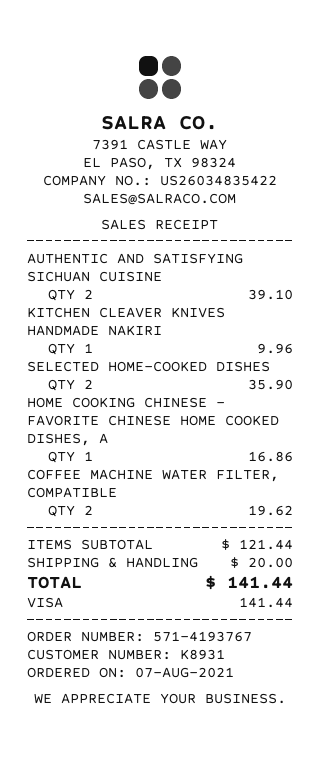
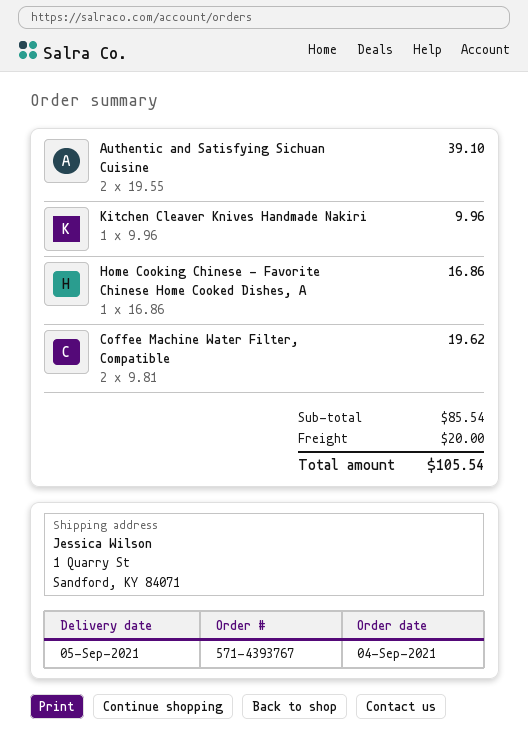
order number: 571-4193767 -> 571-4393767
order date: 2021-08-07 -> 2021-09-04
SELECTED HOME-COOKED DISHES: 2 for 35.90 -> none
subtotal: 121.44 -> 85.54
total: 141.44 -> 105.54

